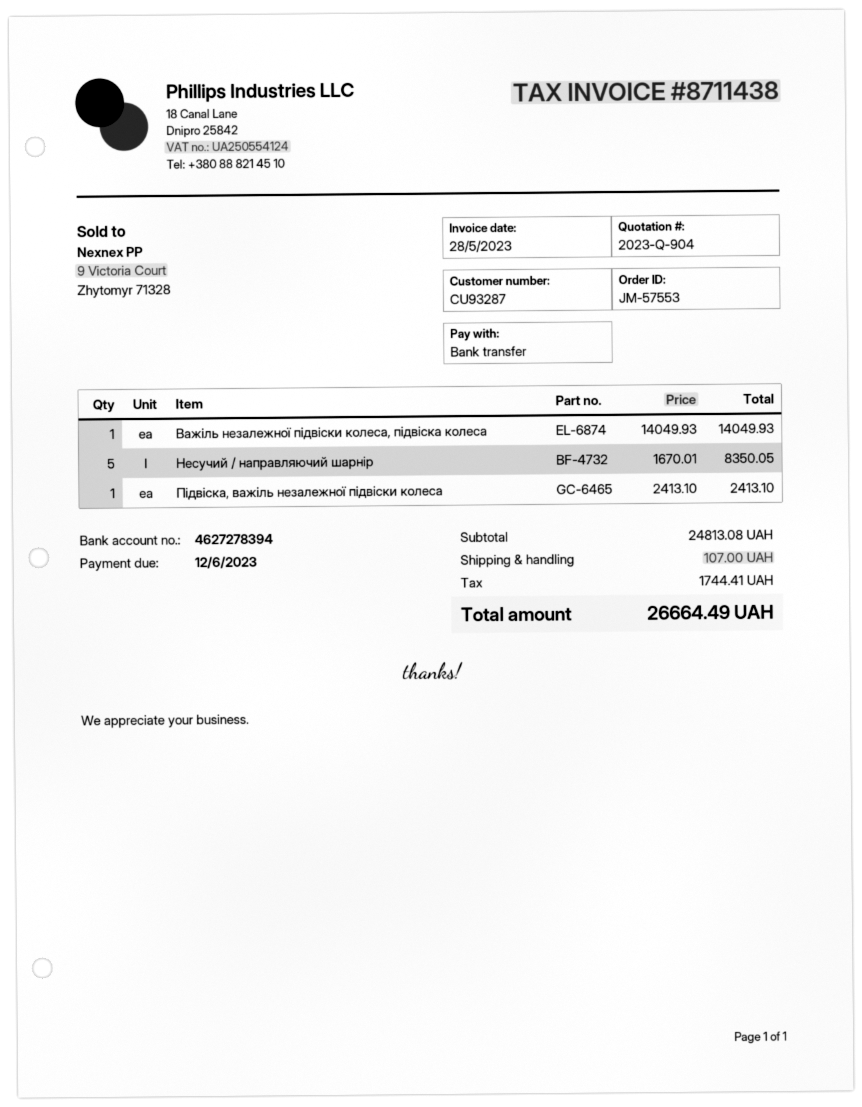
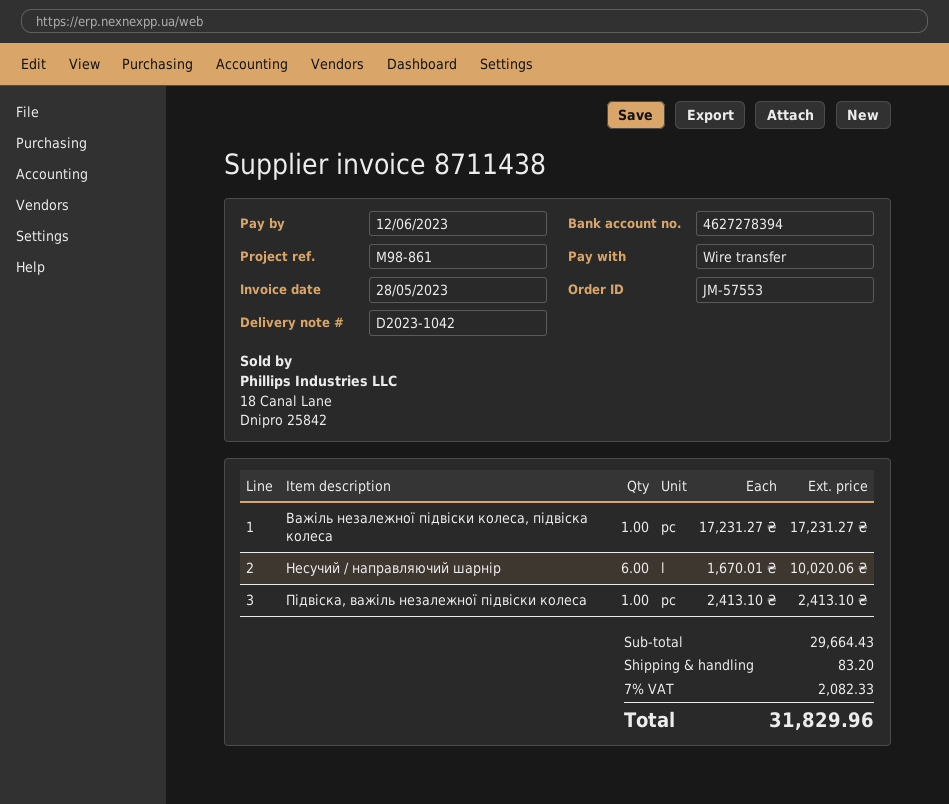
Важіль незалежної підвіски колеса, підвіска колеса: 1 x 14049.93 = 14049.93 -> 1 x 17231.27 = 17231.27
Несучий / направляючий шарнір: 5 x 1670.01 = 8350.05 -> 6 x 1670.01 = 10020.06
subtotal: 24813.08 -> 29664.43
shipping: 107.00 -> 83.20
tax: 1744.41 -> 2082.33
total: 26664.49 -> 31829.96

